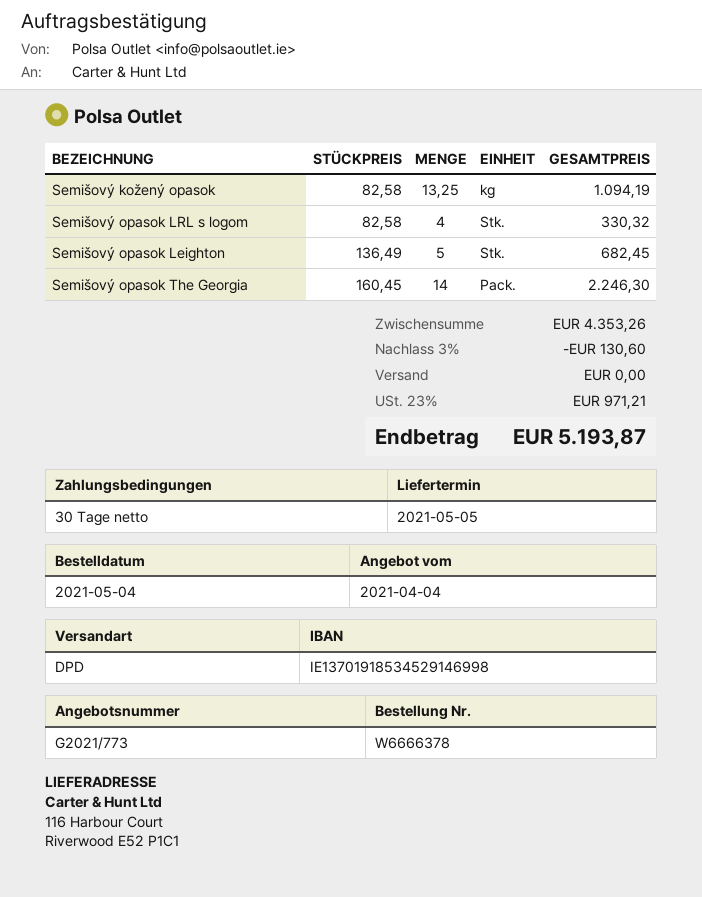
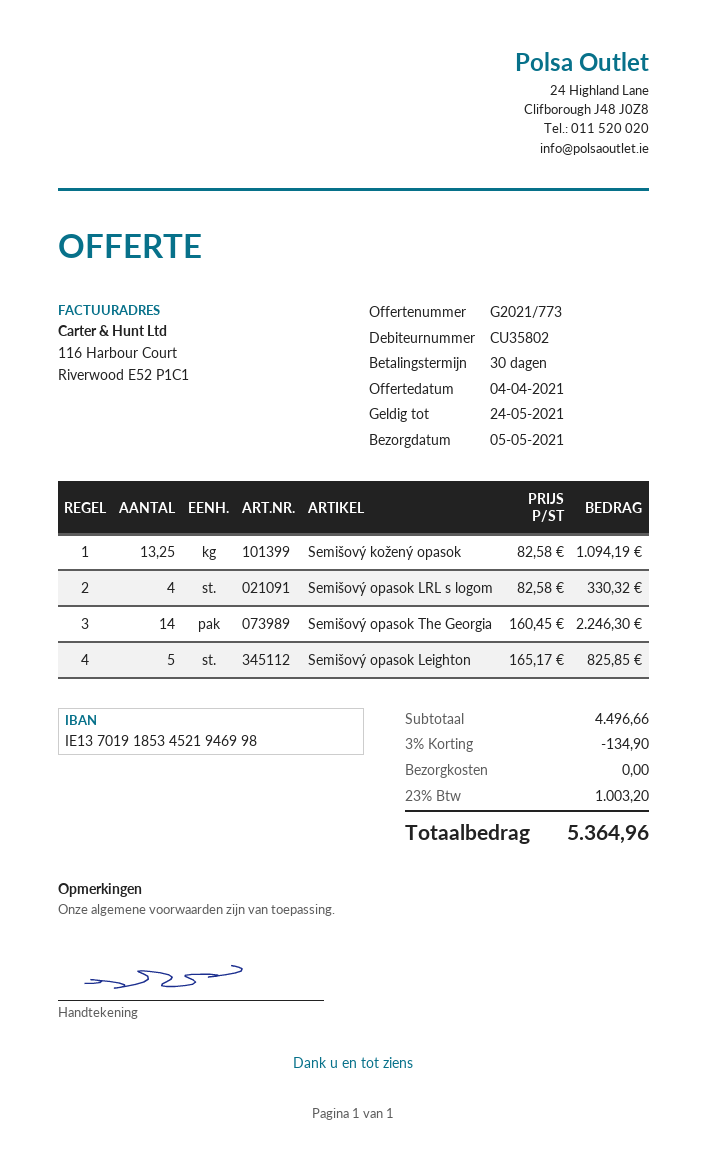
bank account: IE13701918534529146998 -> IE13701918534521946998
Semišový opasok Leighton: 5 x 136.49 = 682.45 -> 5 x 165.17 = 825.85
subtotal: 4353.26 -> 4496.66
discount: 3% = 130.60 -> 3% = 134.90
tax: 23% = 971.21 -> 23% = 1003.20
total: 5193.87 -> 5364.96

